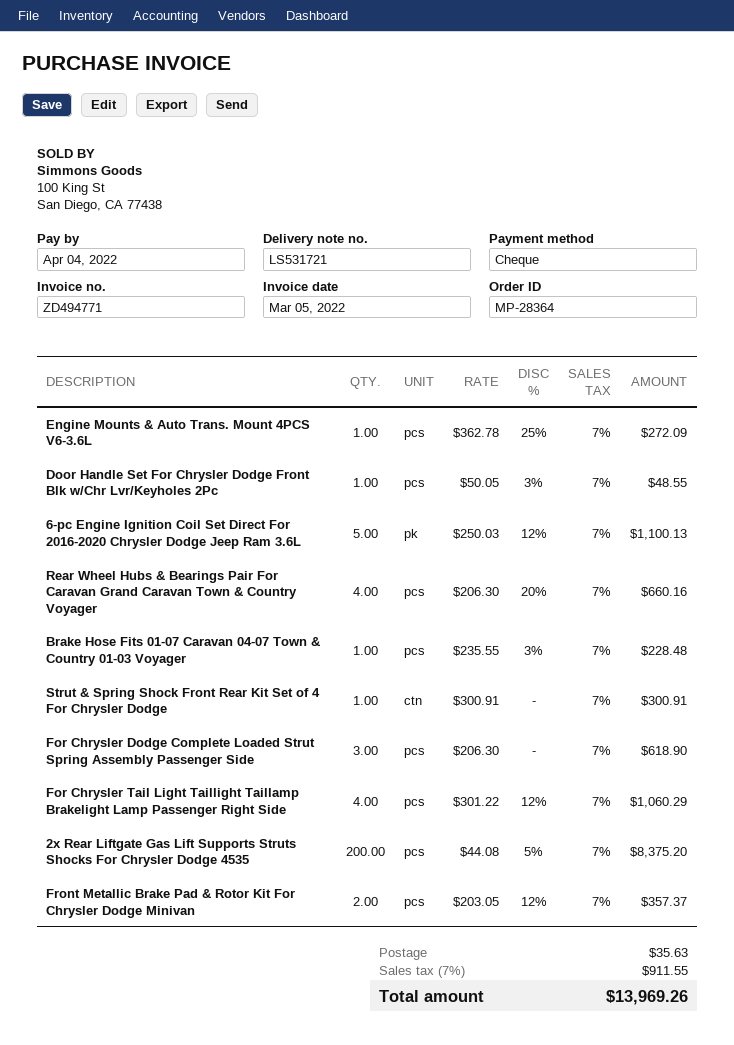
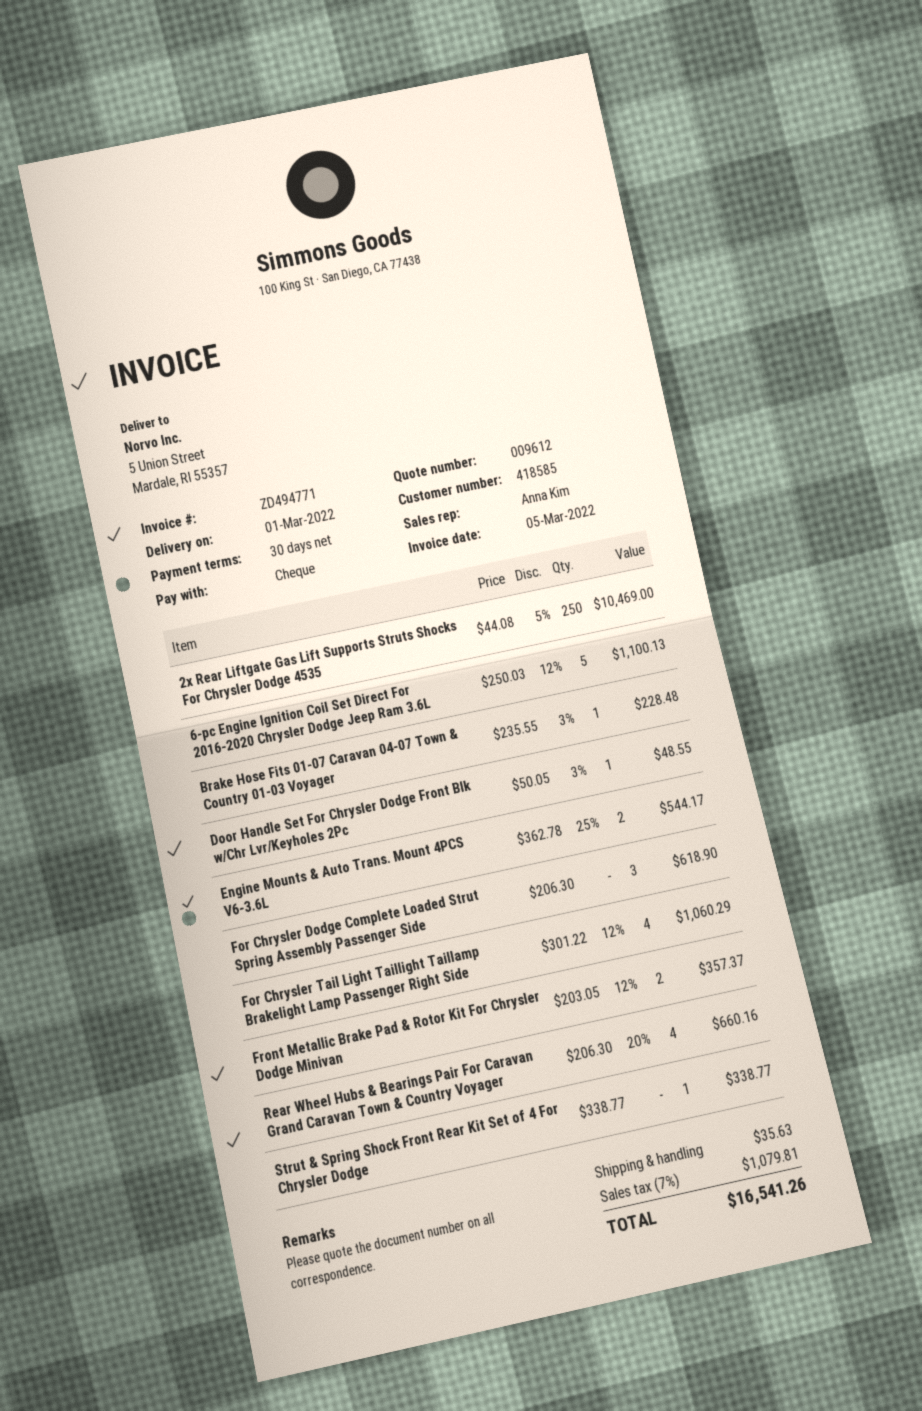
Engine Mounts & Auto Trans. Mount 4PCS V6-3.6L: 1 x 362.78 - 25% = 272.09 -> 2 x 362.78 - 25% = 544.17
Strut & Spring Shock Front Rear Kit Set of 4 For Chrysler Dodge: 1 x 300.91 = 300.91 -> 1 x 338.77 = 338.77
2x Rear Liftgate Gas Lift Supports Struts Shocks For Chrysler Dodge 4535: 200 x 44.08 - 5% = 8375.20 -> 250 x 44.08 - 5% = 10469.00
tax: 7% = 911.55 -> 7% = 1079.81
total: 13969.26 -> 16541.26

